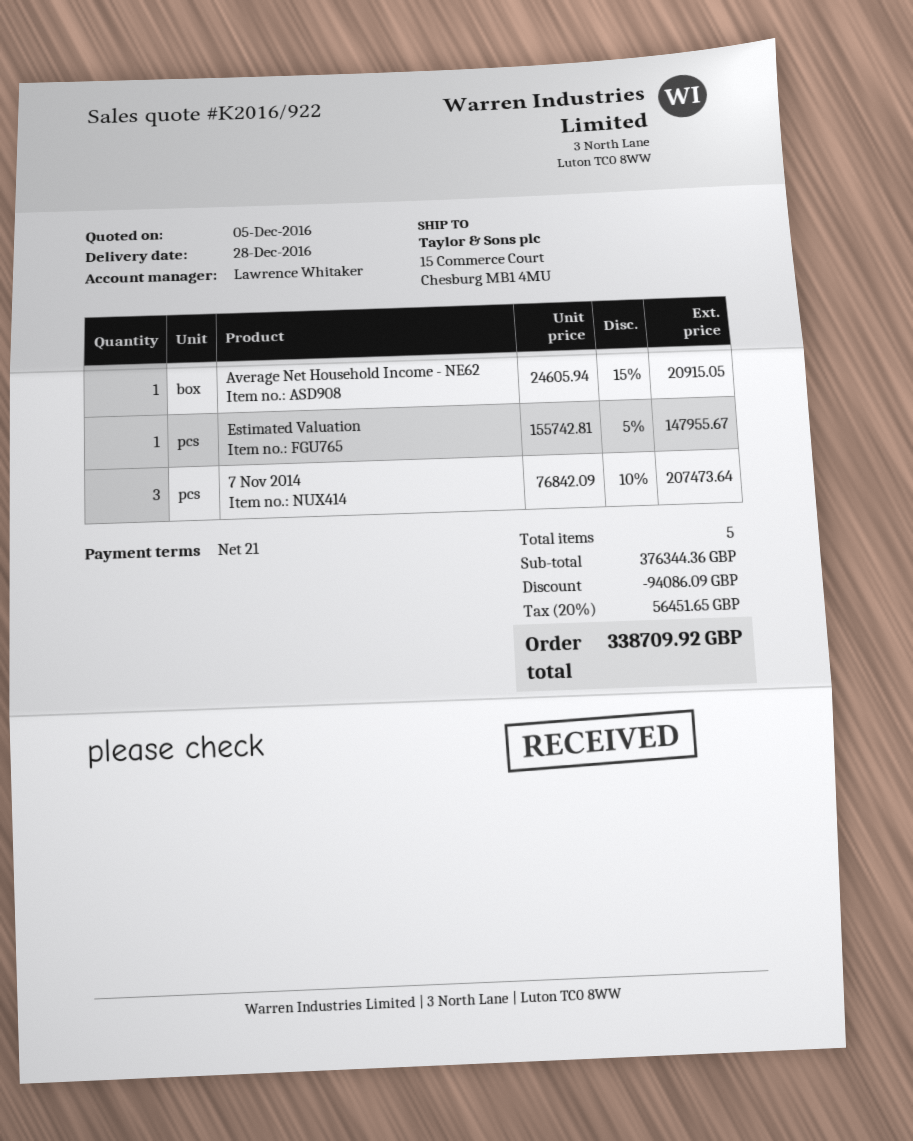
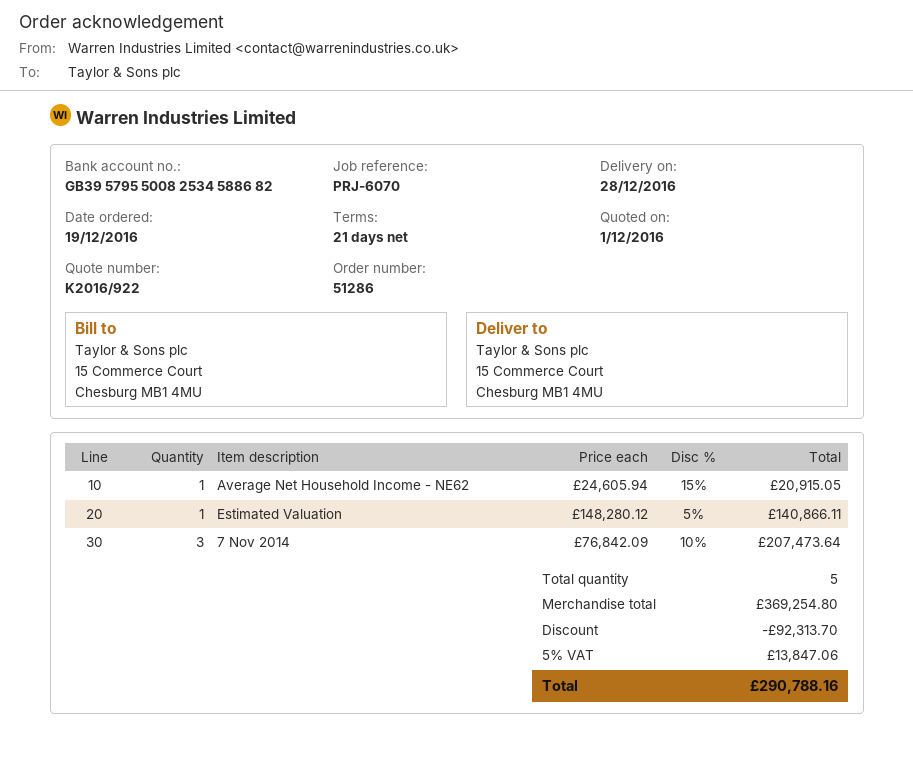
quote date: 2016-12-05 -> 2016-12-01
Estimated Valuation: 1 x 155742.81 - 5% = 147955.67 -> 1 x 148280.12 - 5% = 140866.11
subtotal: 376344.36 -> 369254.80
discount: 94086.09 -> 92313.70
tax: 20% = 56451.65 -> 5% = 13847.06
total: 338709.92 -> 290788.16

